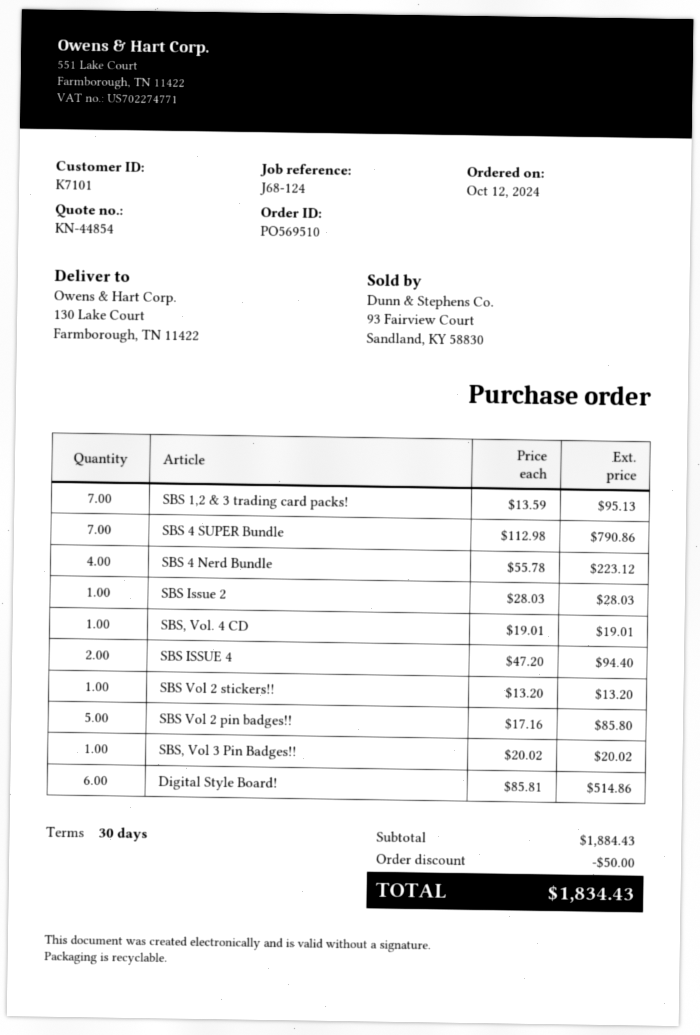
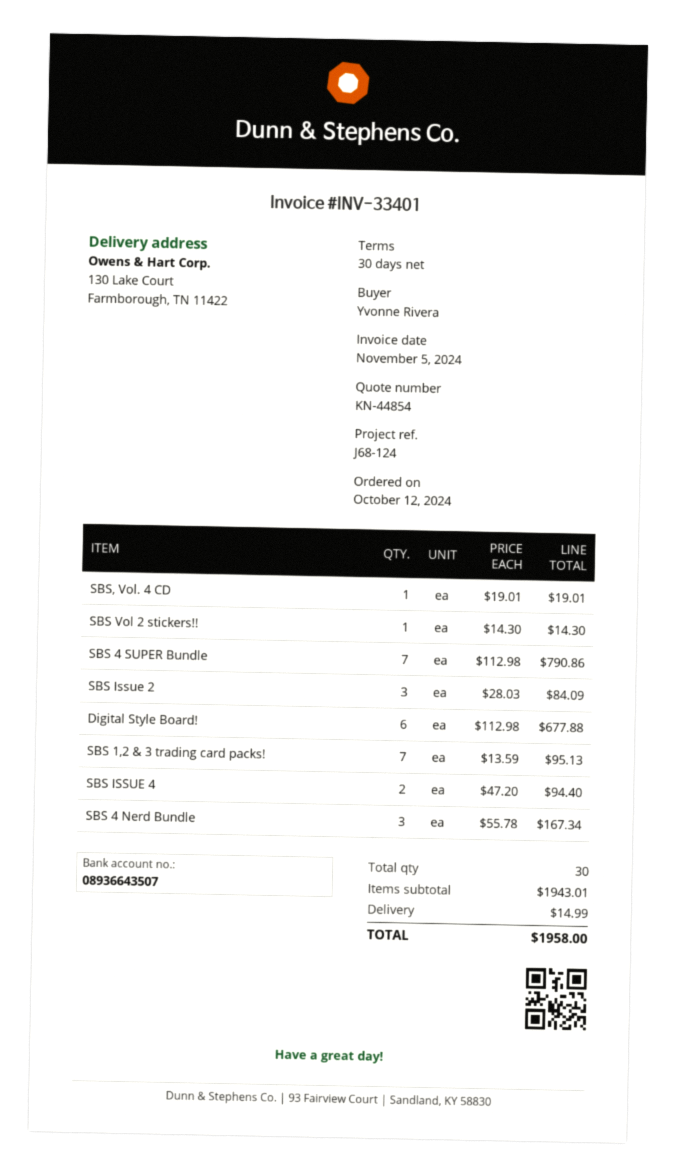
SBS 4 Nerd Bundle: 4 x 55.78 = 223.12 -> 3 x 55.78 = 167.34
SBS Issue 2: 1 x 28.03 = 28.03 -> 3 x 28.03 = 84.09
SBS Vol 2 stickers!!: 1 x 13.20 = 13.20 -> 1 x 14.30 = 14.30
SBS Vol 2 pin badges!!: 5 x 17.16 = 85.80 -> none
SBS, Vol 3 Pin Badges!!: 1 x 20.02 = 20.02 -> none
Digital Style Board!: 6 x 85.81 = 514.86 -> 6 x 112.98 = 677.88
subtotal: 1884.43 -> 1943.01
discount: 50.00 -> none
shipping: none -> 14.99
total: 1834.43 -> 1958.00

